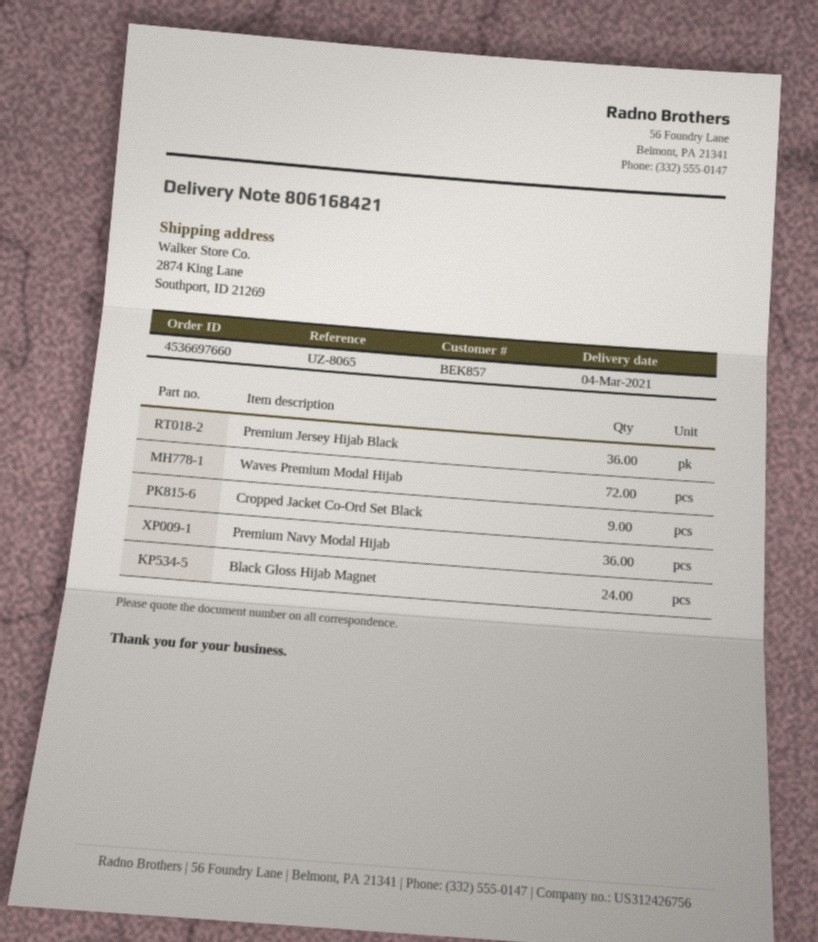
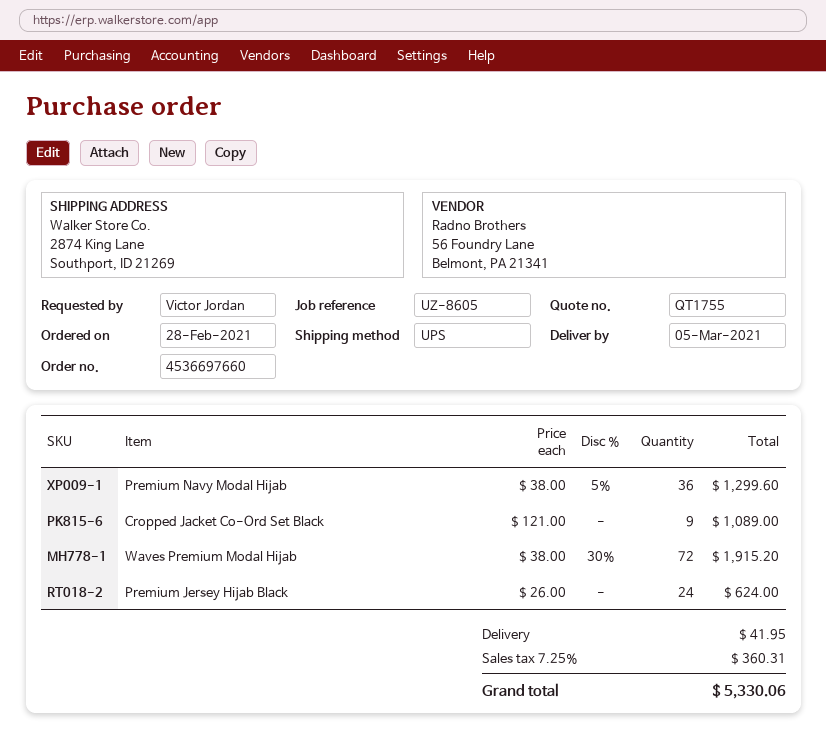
delivery date: 2021-03-04 -> 2021-03-05
reference: UZ-8065 -> UZ-8605
Premium Jersey Hijab Black: 36 -> 24
Black Gloss Hijab Magnet: 24 -> none

